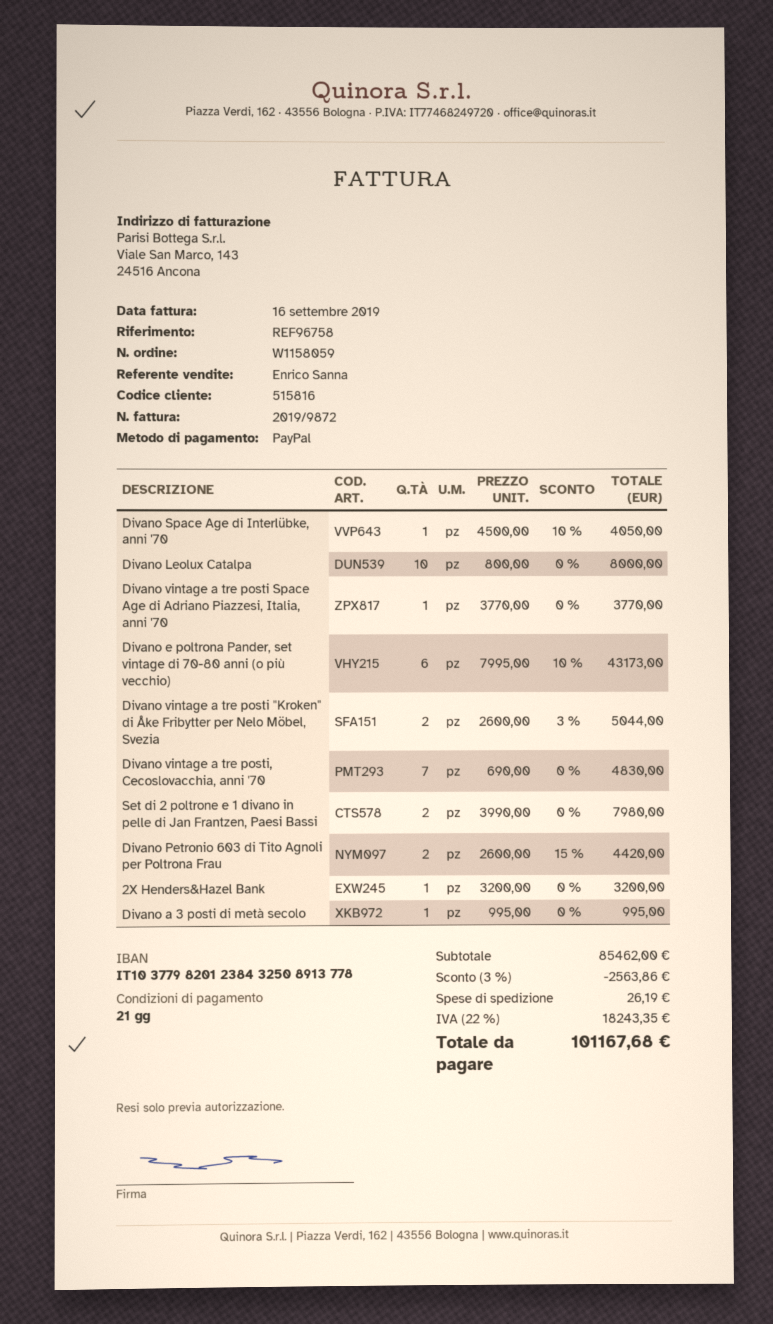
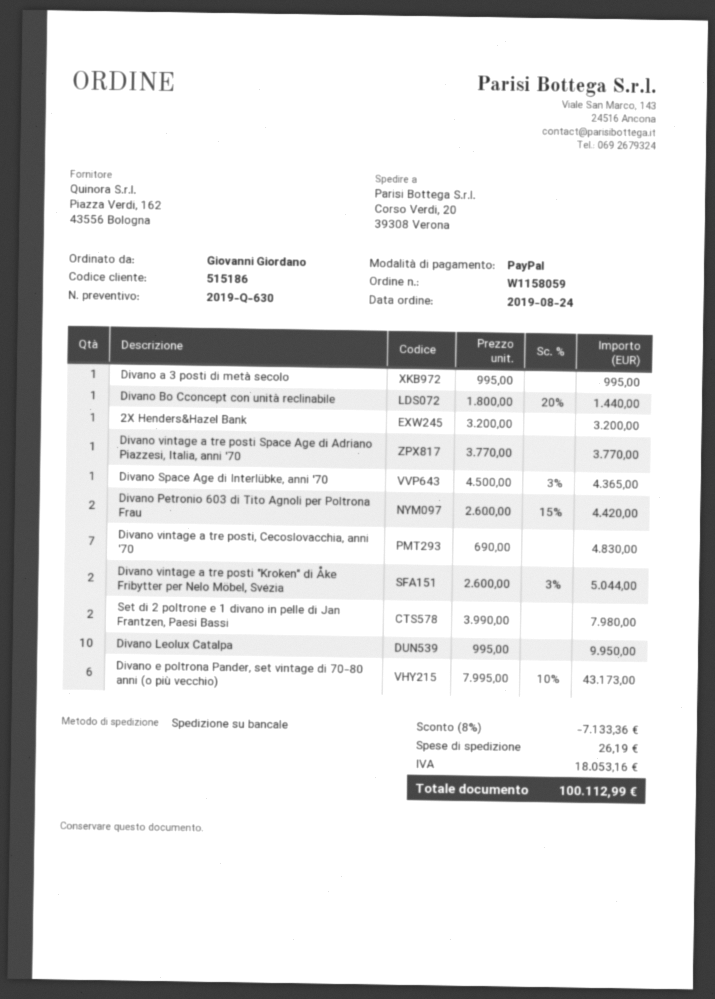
customer number: 515816 -> 515186
Divano Space Age di Interlübke, anni '70: 1 x 4500.00 - 10% = 4050.00 -> 1 x 4500.00 - 3% = 4365.00
Divano Leolux Catalpa: 10 x 800.00 = 8000.00 -> 10 x 995.00 = 9950.00
Divano Bo Cconcept con unità reclinabile: none -> 1 x 1800.00 - 20% = 1440.00
discount: 3% = 2563.86 -> 8% = 7133.36
tax: 18243.35 -> 18053.16
total: 101167.68 -> 100112.99

